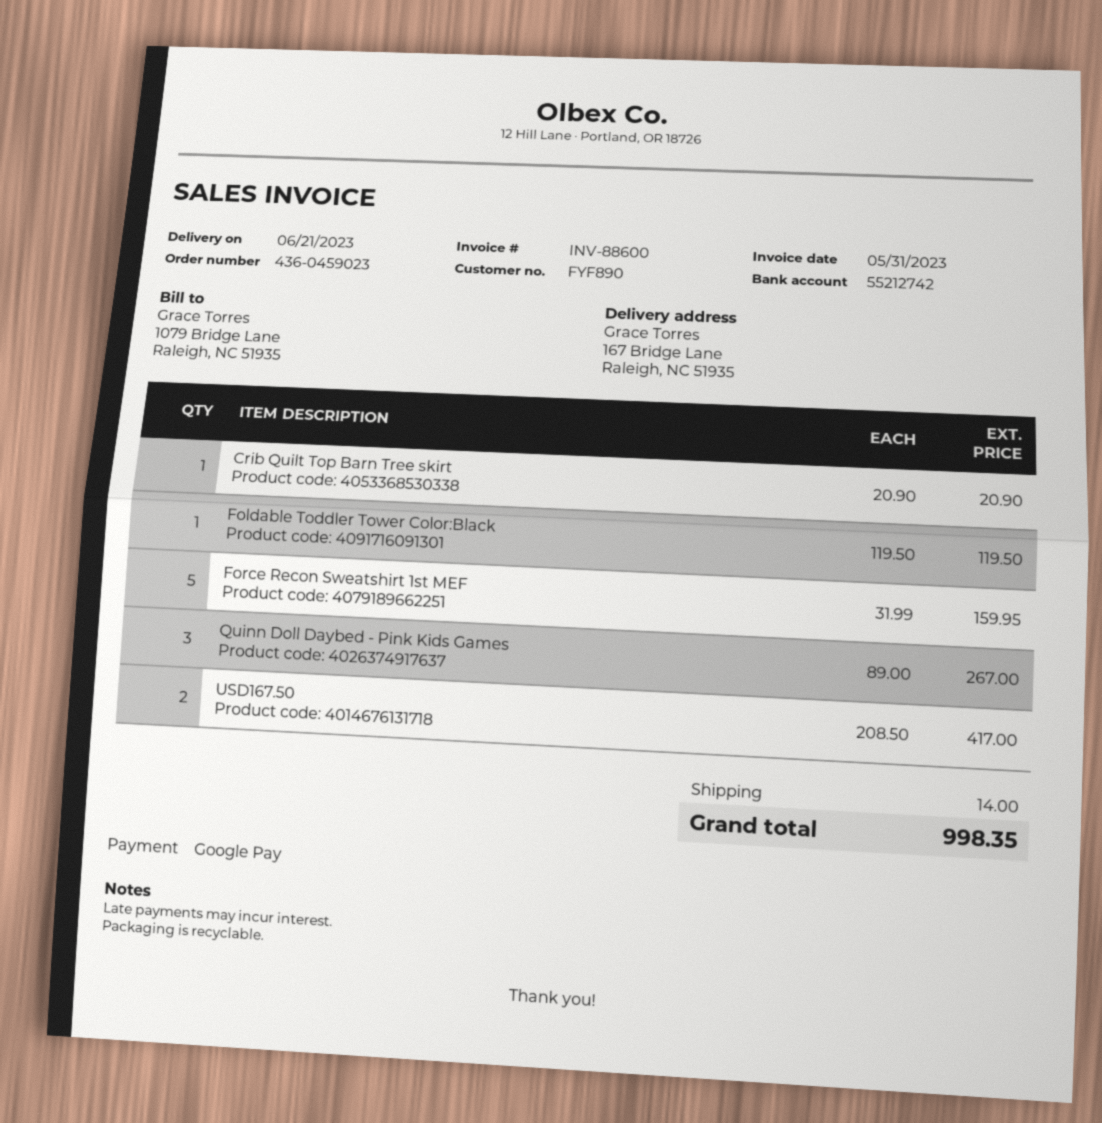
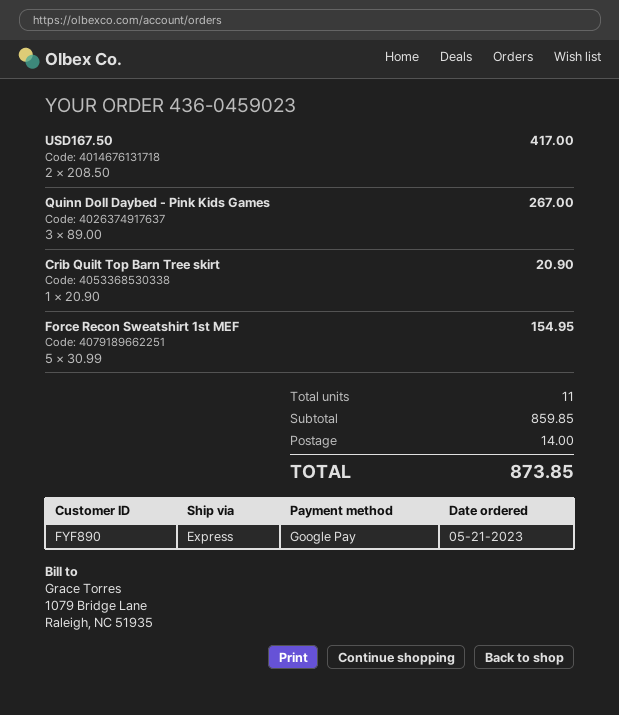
Foldable Toddler Tower Color:Black: 1 x 119.50 = 119.50 -> none
Force Recon Sweatshirt 1st MEF: 5 x 31.99 = 159.95 -> 5 x 30.99 = 154.95
total: 998.35 -> 873.85

